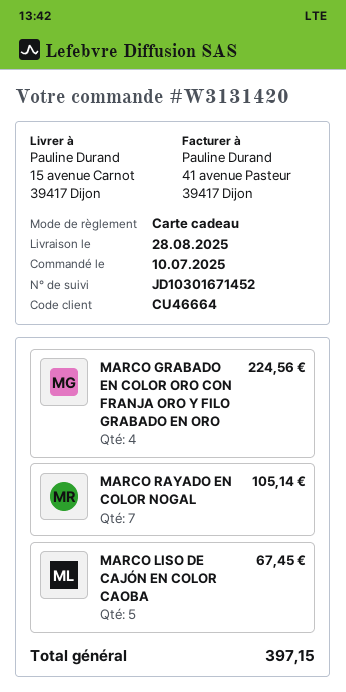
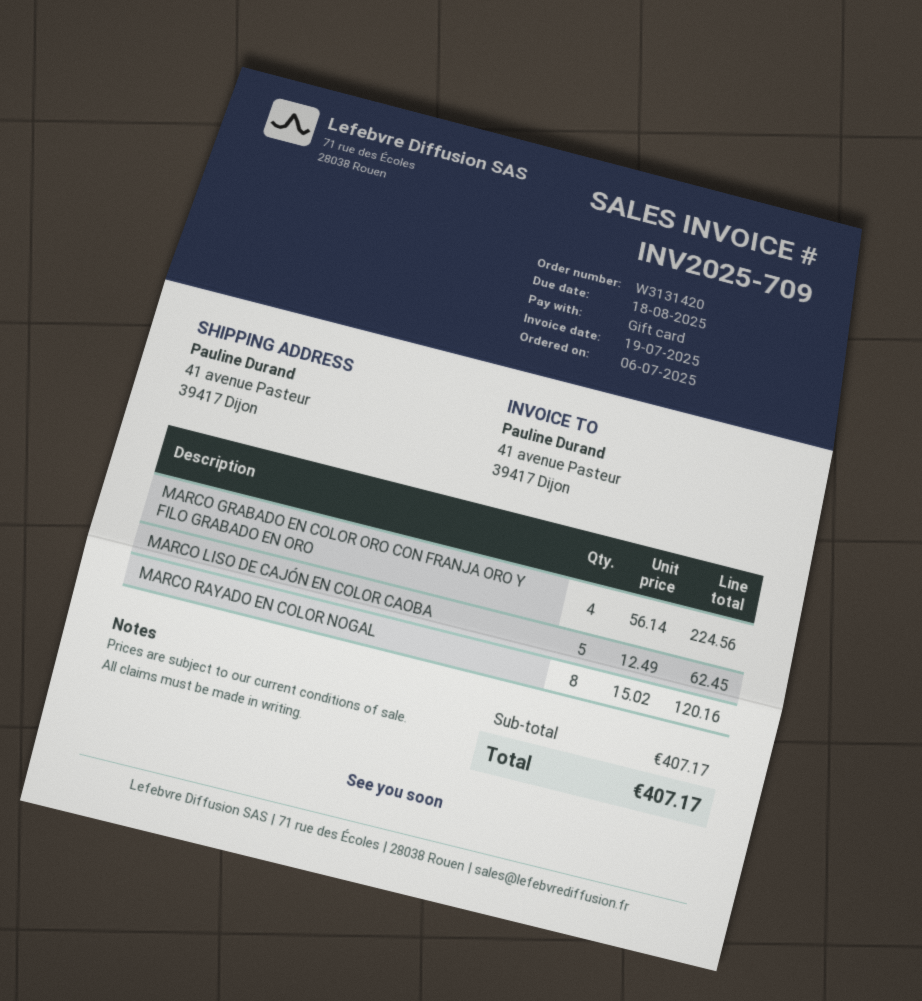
order date: 2025-07-10 -> 2025-07-06
ship to: 15 avenue Carnot, 39417 Dijon -> 41 avenue Pasteur, 39417 Dijon
MARCO RAYADO EN COLOR NOGAL: 7 for 105.14 -> 8 for 120.16
MARCO LISO DE CAJÓN EN COLOR CAOBA: 5 for 67.45 -> 5 for 62.45
total: 397.15 -> 407.17

